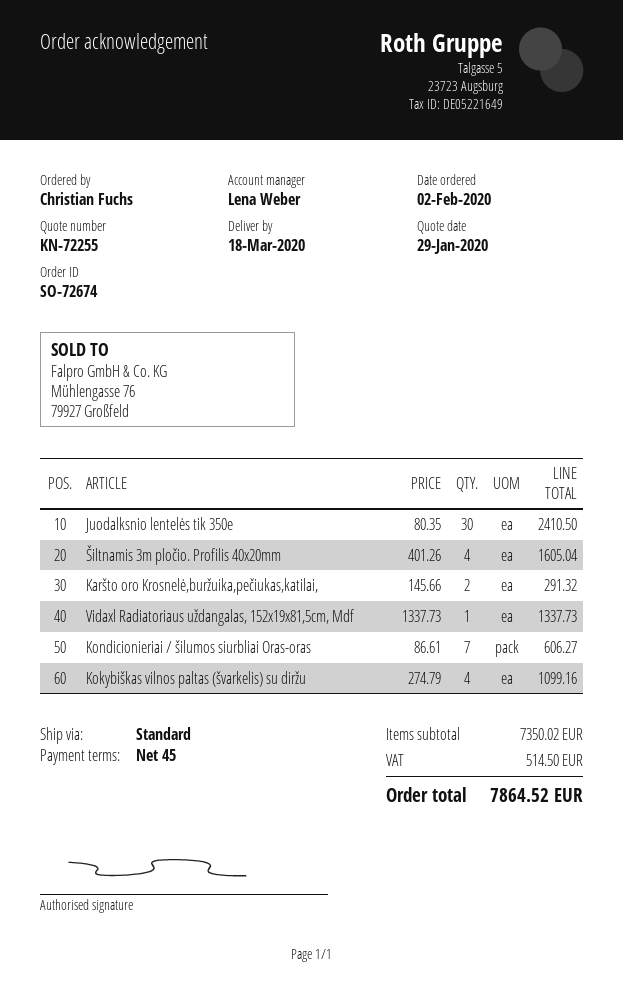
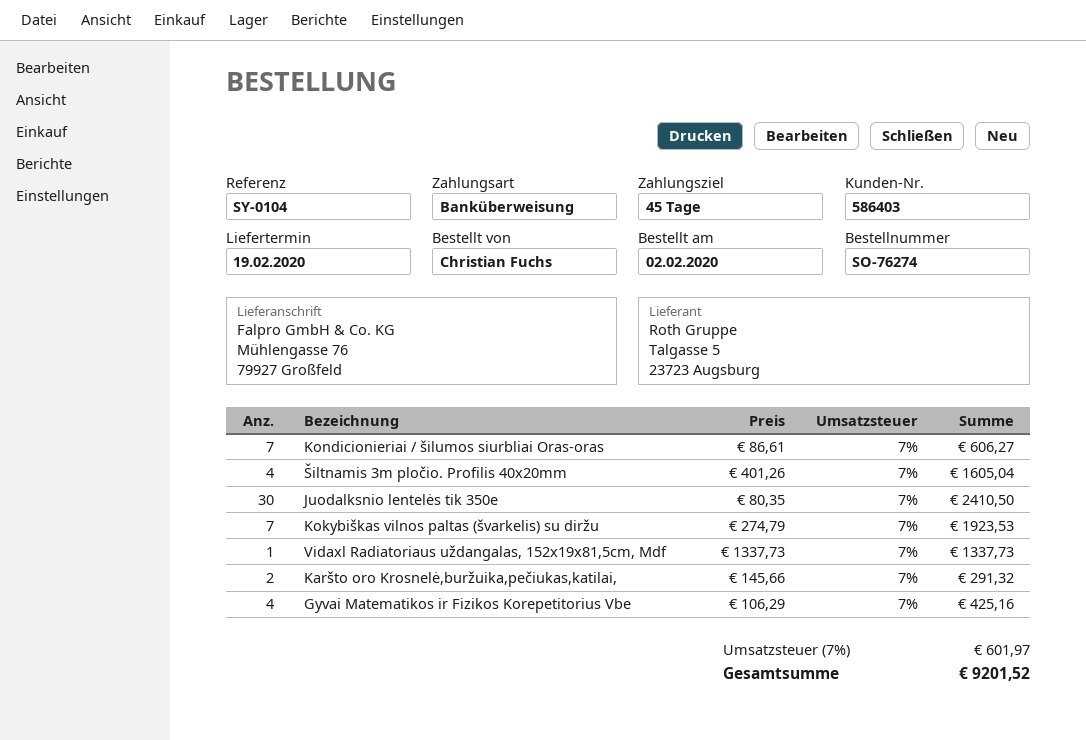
order number: SO-72674 -> SO-76274
delivery date: 2020-03-18 -> 2020-02-19
Kokybiškas vilnos paltas (švarkelis) su diržu: 4 x 274.79 = 1099.16 -> 7 x 274.79 = 1923.53
Gyvai Matematikos ir Fizikos Korepetitorius Vbe: none -> 4 x 106.29 = 425.16
tax: 514.50 -> 601.97
total: 7864.52 -> 9201.52

